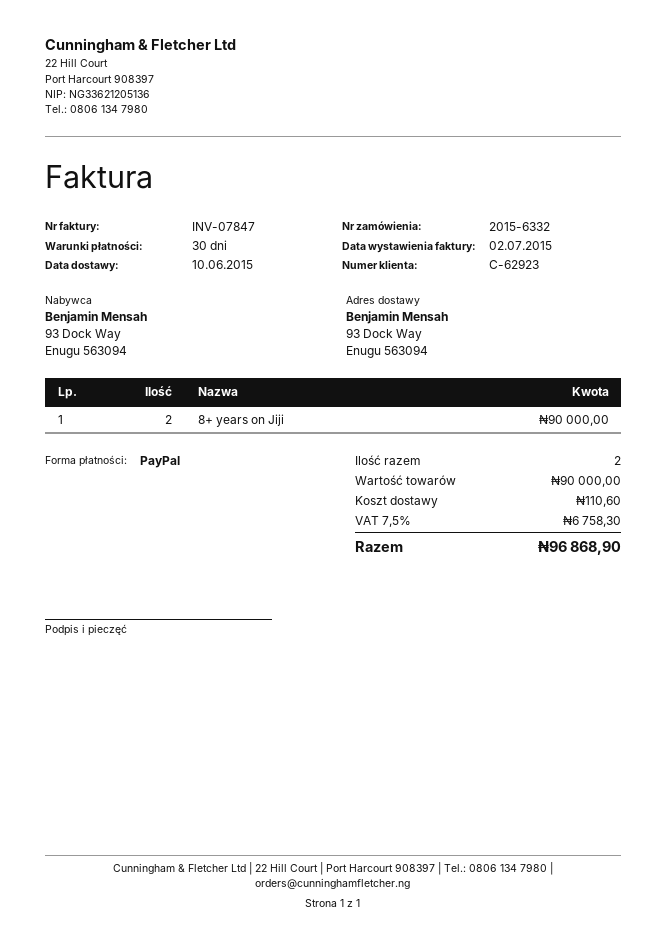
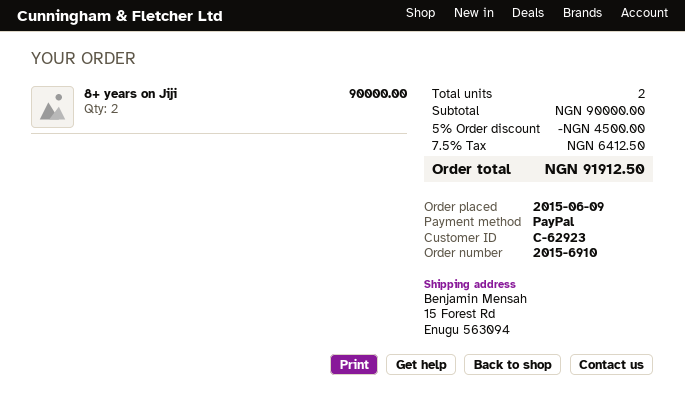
order number: 2015-6332 -> 2015-6910
ship to: 93 Dock Way, Enugu 563094 -> 15 Forest Rd, Enugu 563094
discount: none -> 5% = 4500.00
shipping: 110.60 -> none
tax: 7.5% = 6758.30 -> 7.5% = 6412.50
total: 96868.90 -> 91912.50

